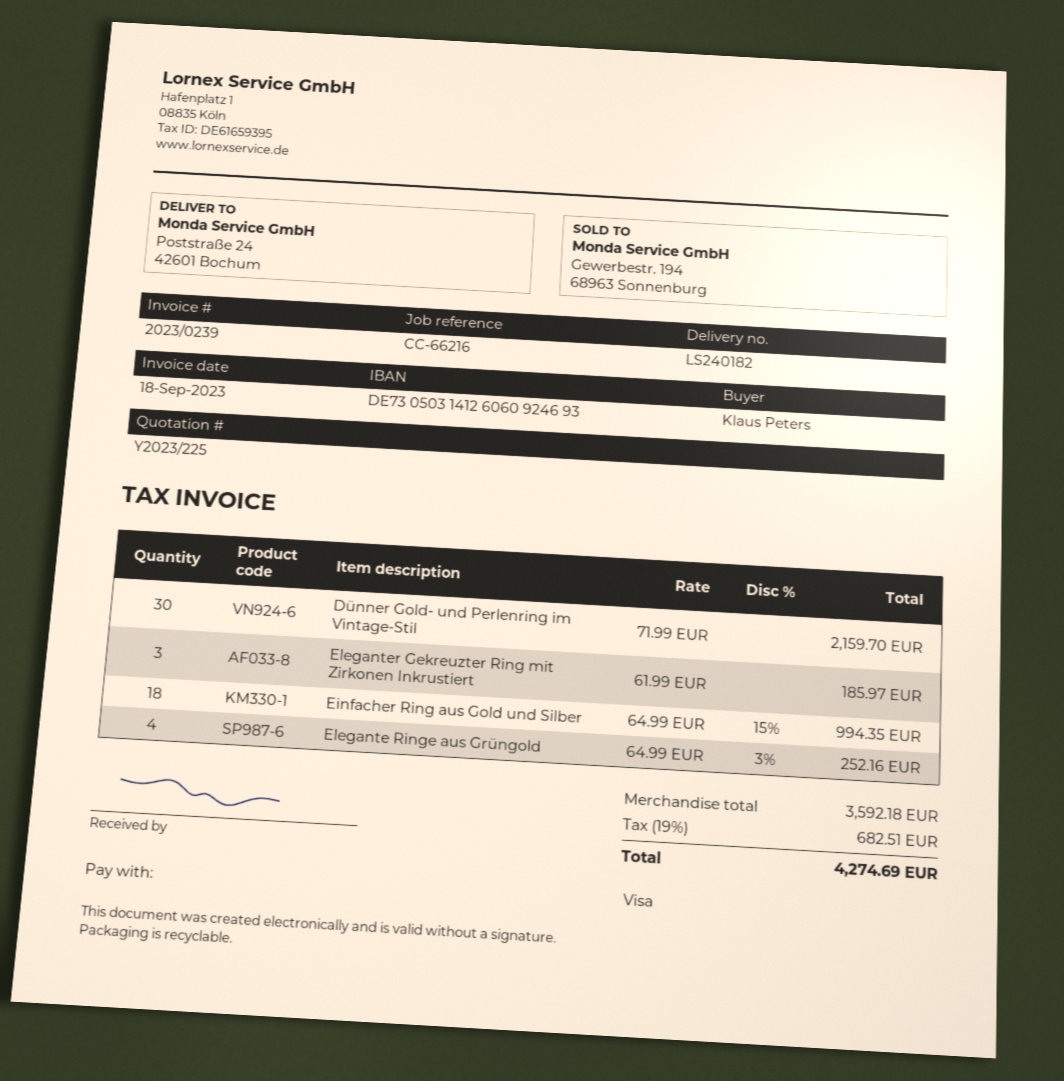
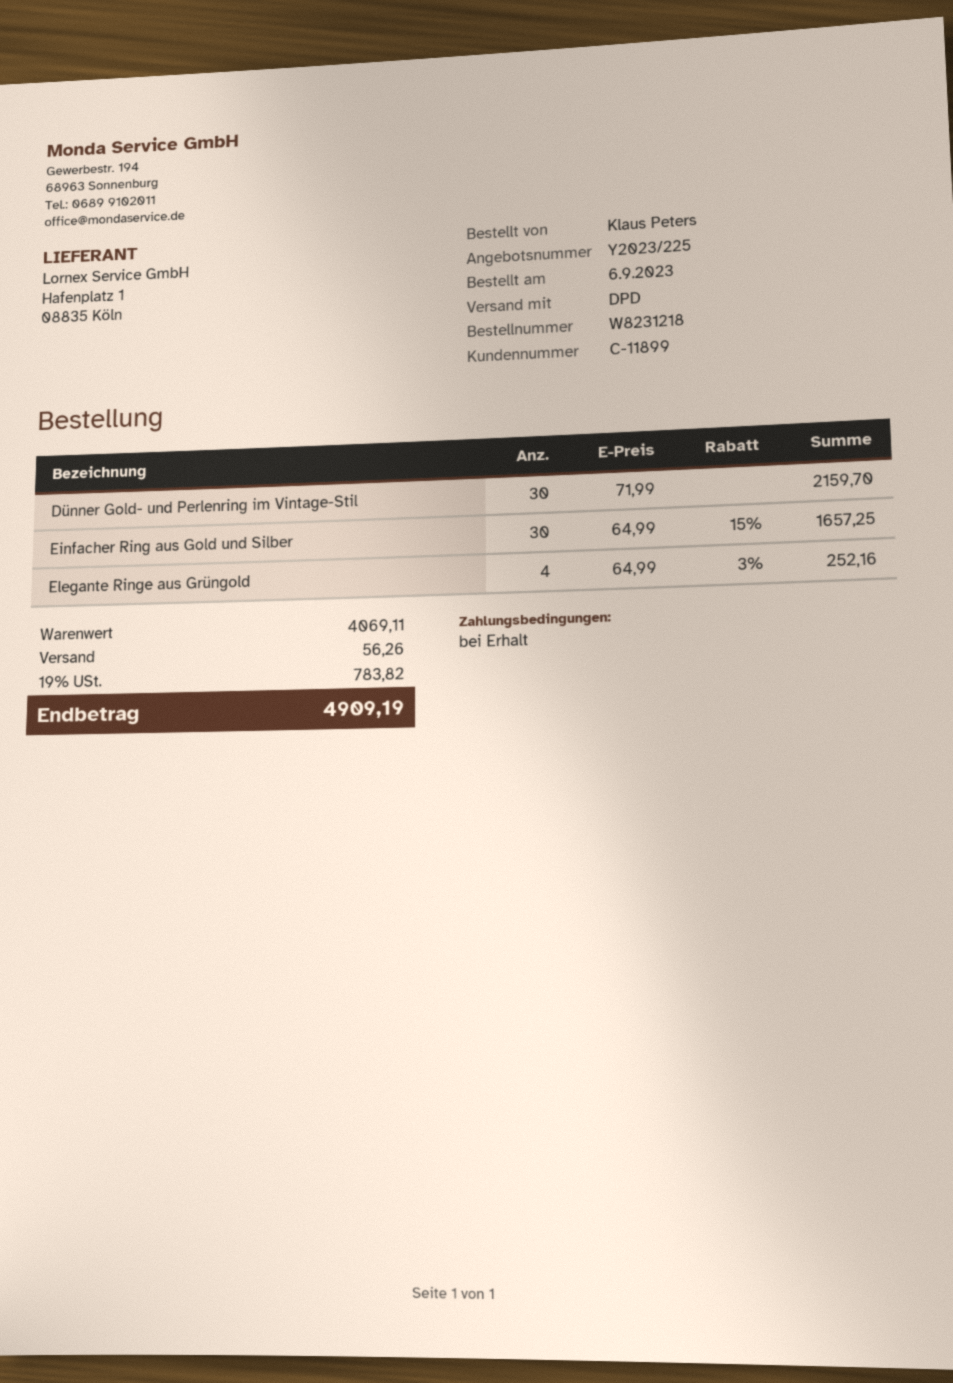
Eleganter Gekreuzter Ring mit Zirkonen Inkrustiert: 3 x 61.99 = 185.97 -> none
Einfacher Ring aus Gold und Silber: 18 x 64.99 - 15% = 994.35 -> 30 x 64.99 - 15% = 1657.25
subtotal: 3592.18 -> 4069.11
shipping: none -> 56.26
tax: 19% = 682.51 -> 19% = 783.82
total: 4274.69 -> 4909.19

